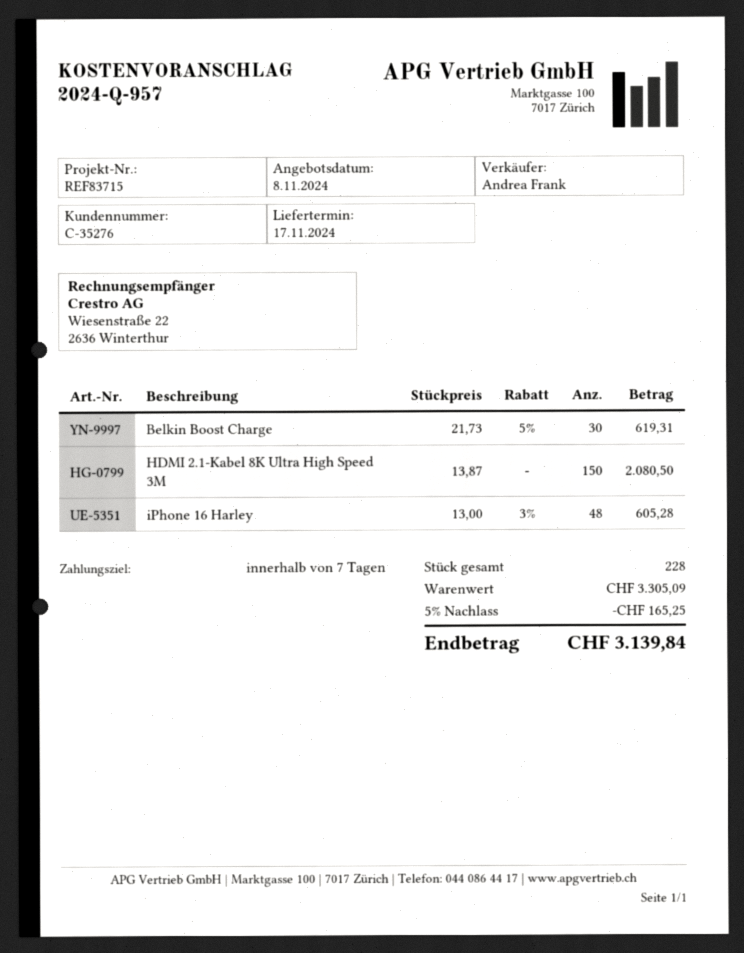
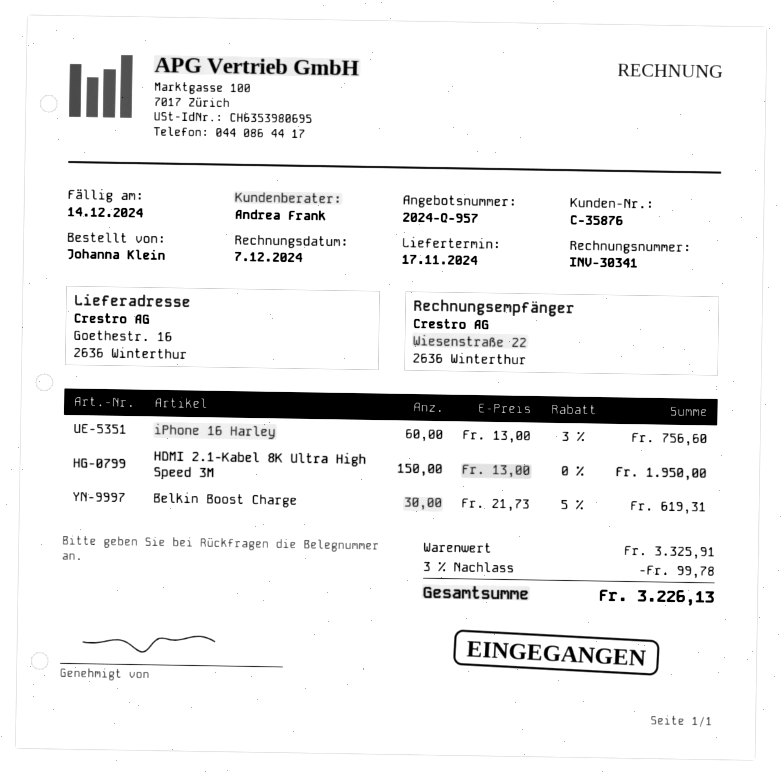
customer number: C-35276 -> C-35876
HDMI 2.1-Kabel 8K Ultra High Speed 3M: 150 x 13.87 = 2080.50 -> 150 x 13.00 = 1950.00
iPhone 16 Harley: 48 x 13.00 - 3% = 605.28 -> 60 x 13.00 - 3% = 756.60
subtotal: 3305.09 -> 3325.91
discount: 5% = 165.25 -> 3% = 99.78
total: 3139.84 -> 3226.13

